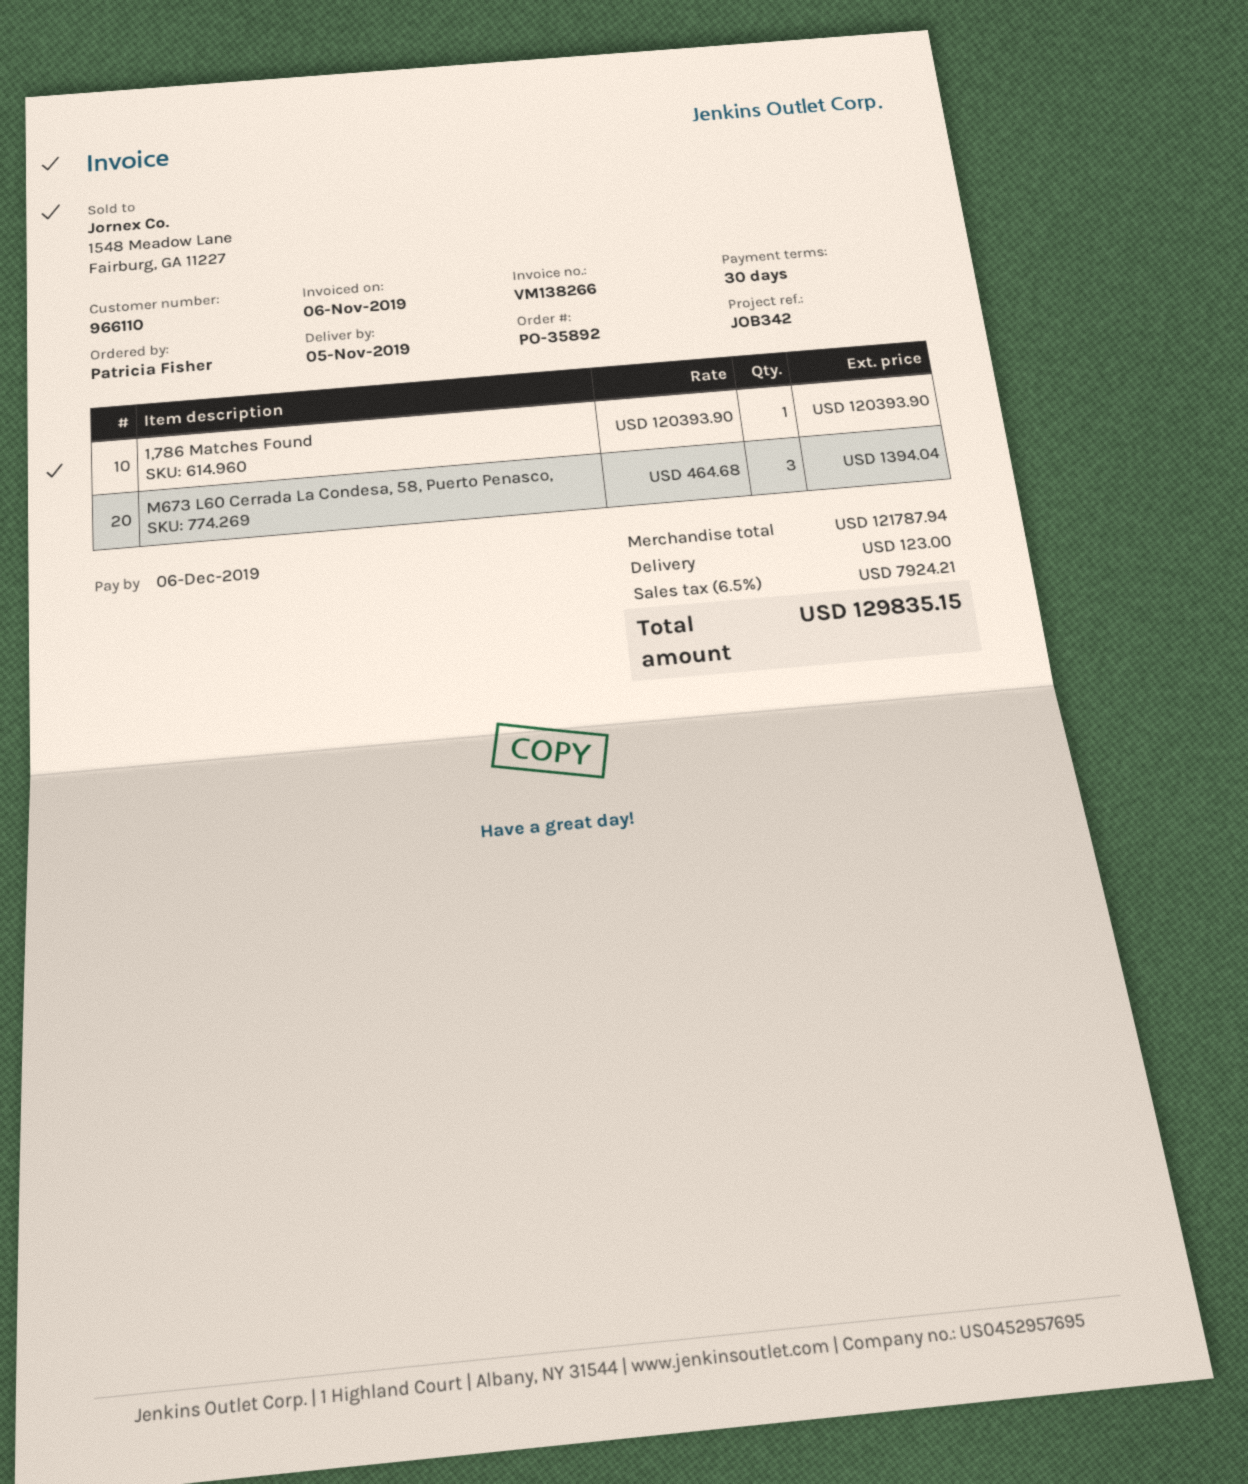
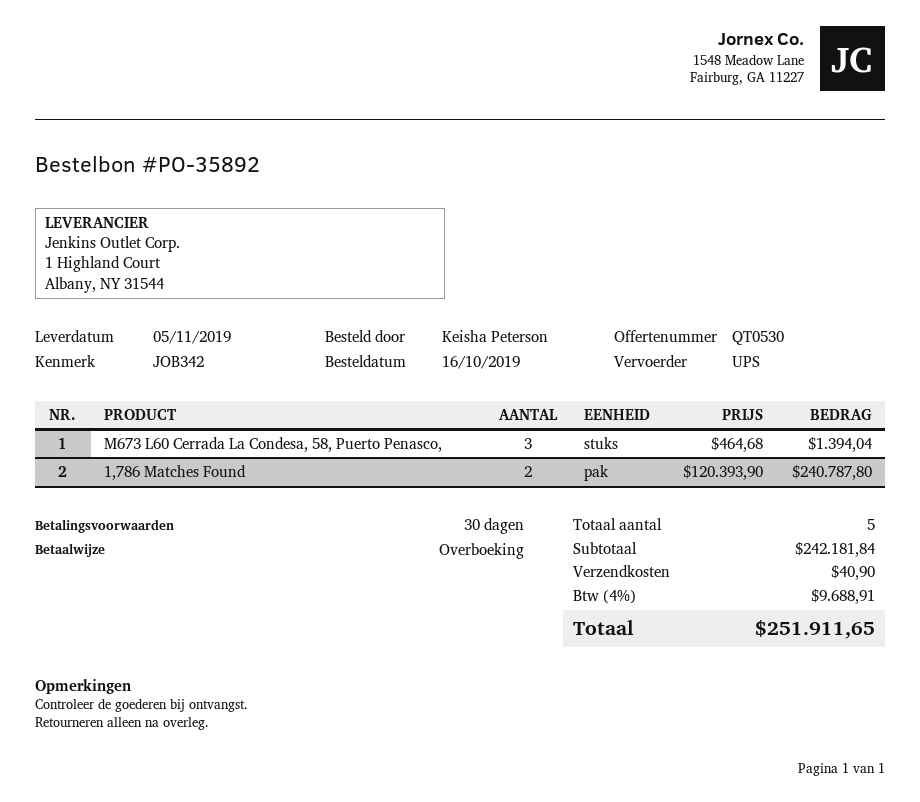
ordered by: Patricia Fisher -> Keisha Peterson
1,786 Matches Found: 1 x 120393.90 = 120393.90 -> 2 x 120393.90 = 240787.80
subtotal: 121787.94 -> 242181.84
shipping: 123.00 -> 40.90
tax: 6.5% = 7924.21 -> 4% = 9688.91
total: 129835.15 -> 251911.65

